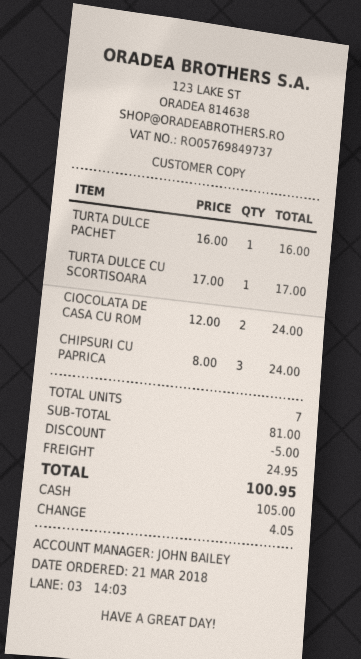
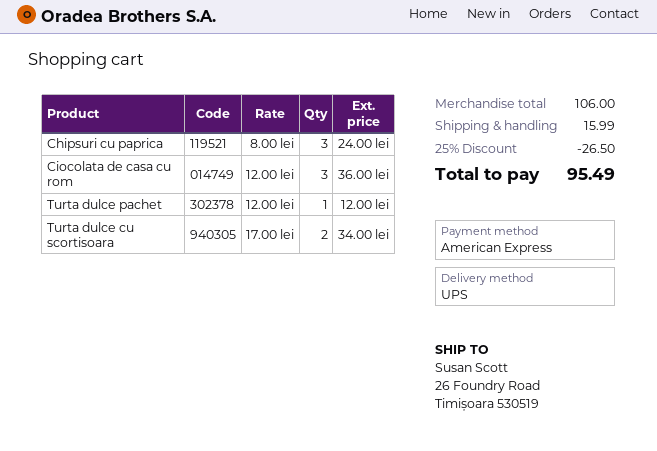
payment method: cash -> American Express
TURTA DULCE PACHET: 1 x 16.00 = 16.00 -> 1 x 12.00 = 12.00
TURTA DULCE CU SCORTISOARA: 1 x 17.00 = 17.00 -> 2 x 17.00 = 34.00
CIOCOLATA DE CASA CU ROM: 2 x 12.00 = 24.00 -> 3 x 12.00 = 36.00
subtotal: 81.00 -> 106.00
discount: 5.00 -> 26.50
shipping: 24.95 -> 15.99
total: 100.95 -> 95.49

